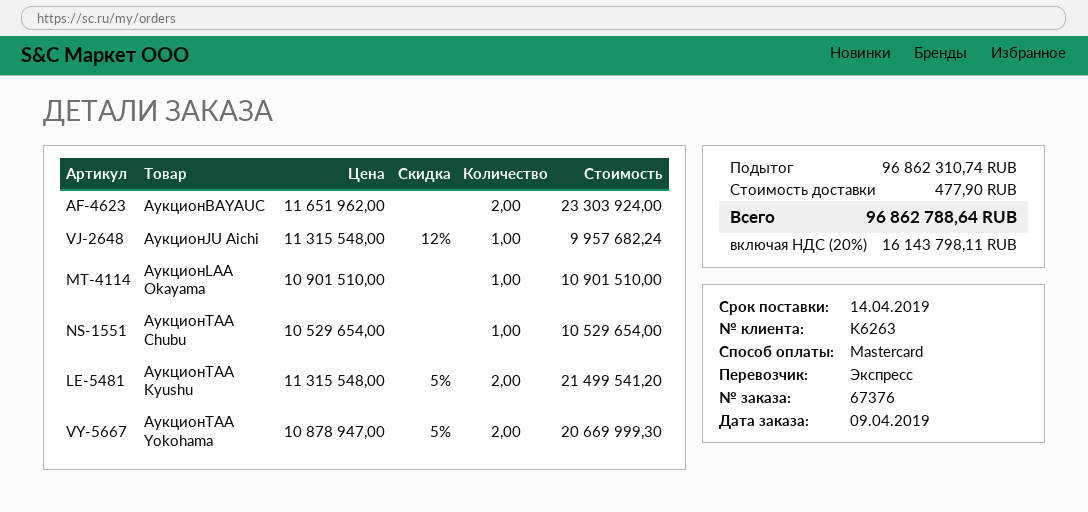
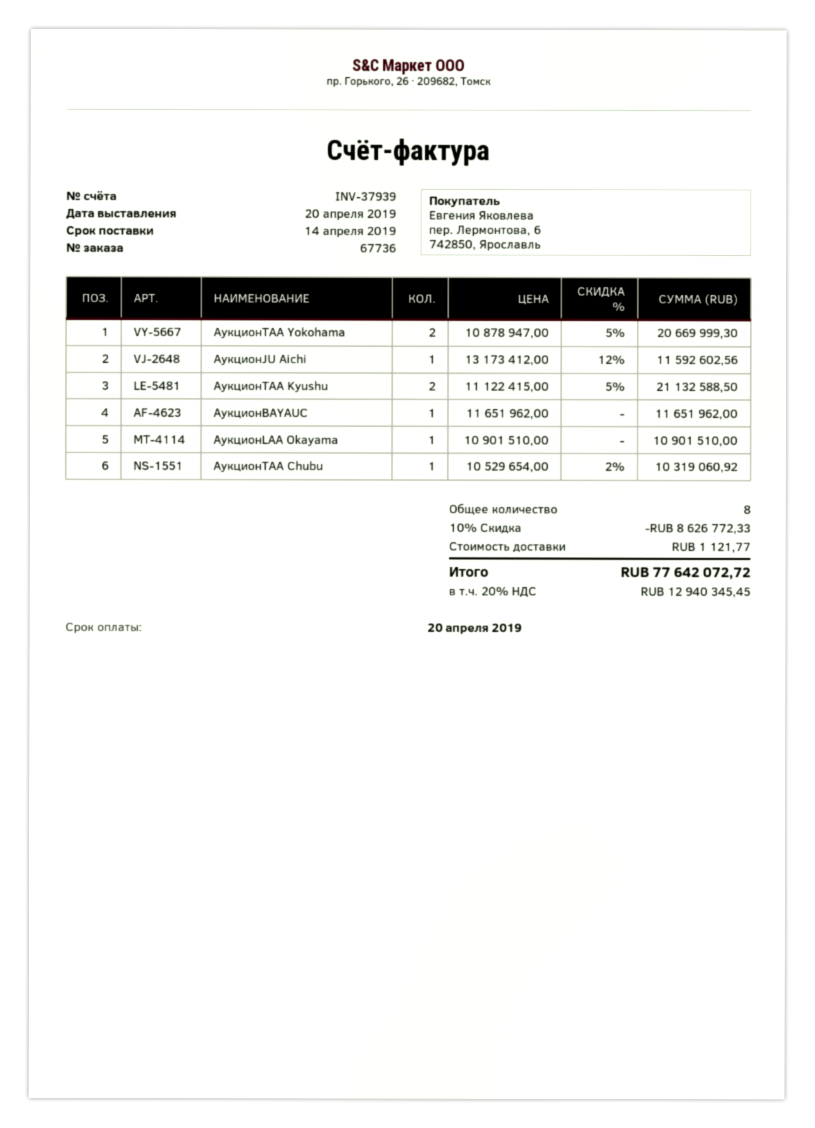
order number: 67376 -> 67736
АукционBAYAUC: 2 x 11651962.00 = 23303924.00 -> 1 x 11651962.00 = 11651962.00
АукционJU Aichi: 1 x 11315548.00 - 12% = 9957682.24 -> 1 x 13173412.00 - 12% = 11592602.56
АукционTAA Chubu: 1 x 10529654.00 = 10529654.00 -> 1 x 10529654.00 - 2% = 10319060.92
АукционTAA Kyushu: 2 x 11315548.00 - 5% = 21499541.20 -> 2 x 11122415.00 - 5% = 21132588.50
discount: none -> 10% = 8626772.33
shipping: 477.90 -> 1121.77
tax: 20% = 16143798.11 -> 20% = 12940345.45
total: 96862788.64 -> 77642072.72

